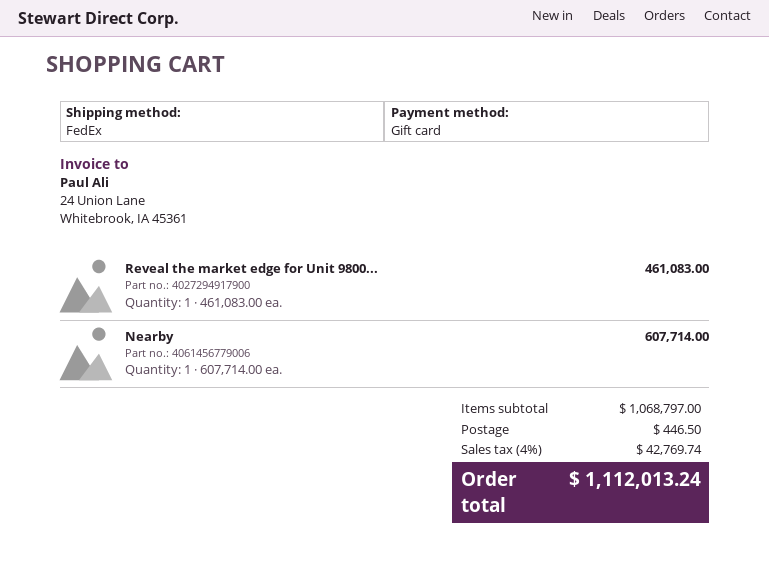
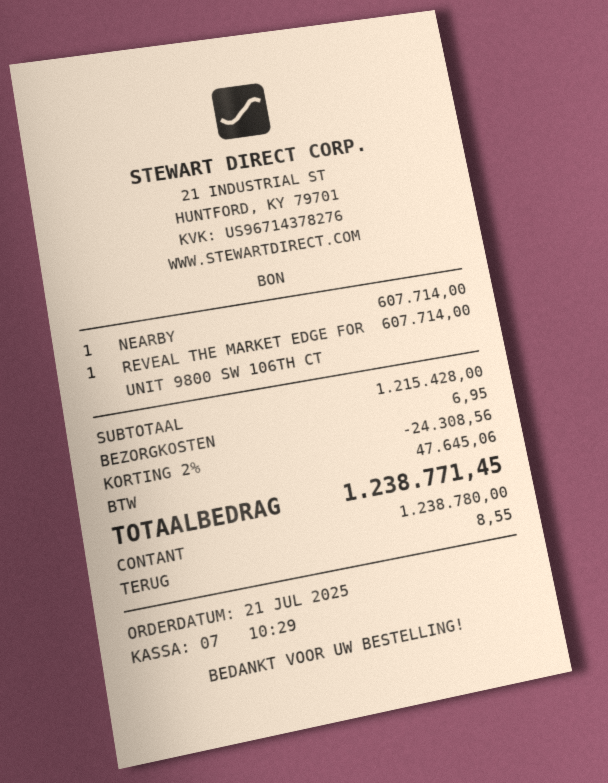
payment method: gift card -> cash
Reveal the market edge for Unit 9800...: 1 for 461083.00 -> 1 for 607714.00
subtotal: 1068797.00 -> 1215428.00
discount: none -> 2% = 24308.56
shipping: 446.50 -> 6.95
tax: 42769.74 -> 47645.06
total: 1112013.24 -> 1238771.45

